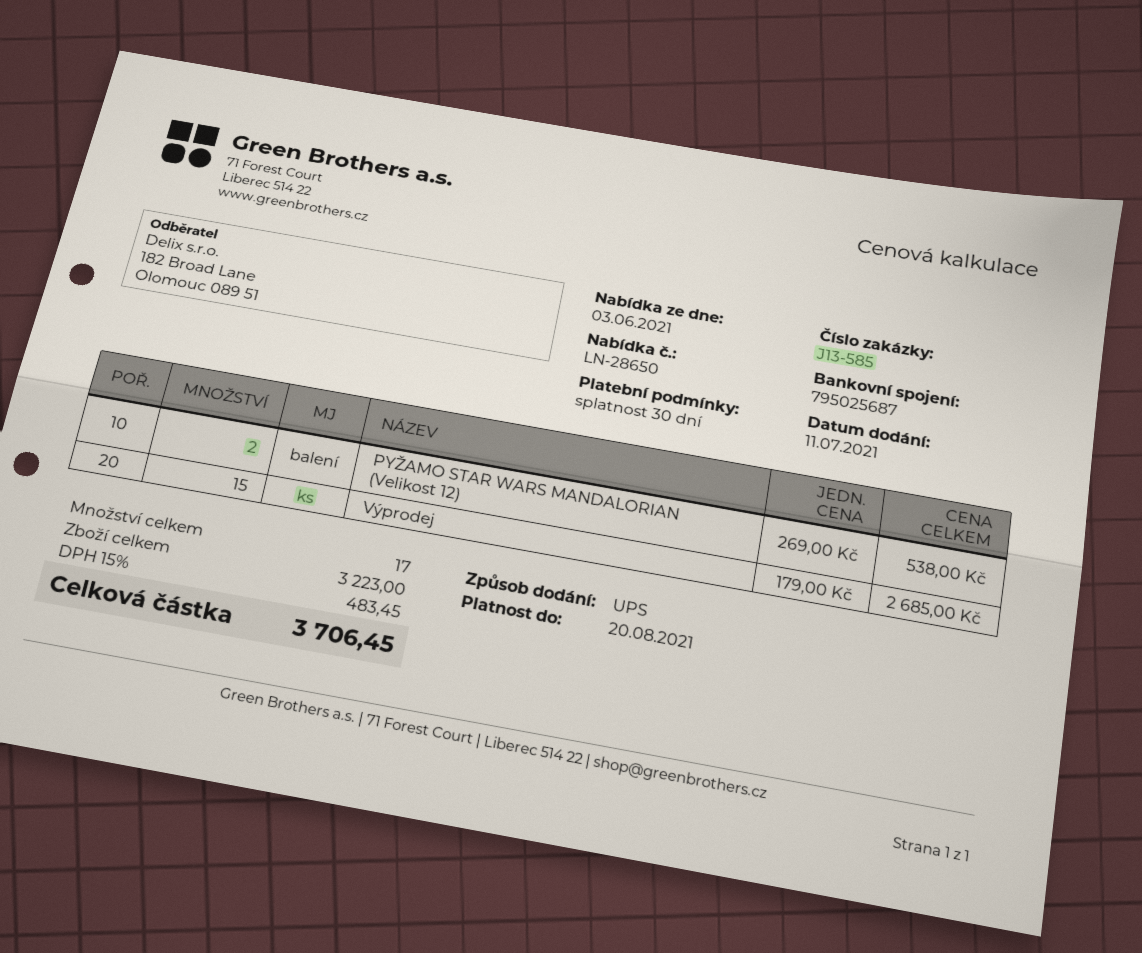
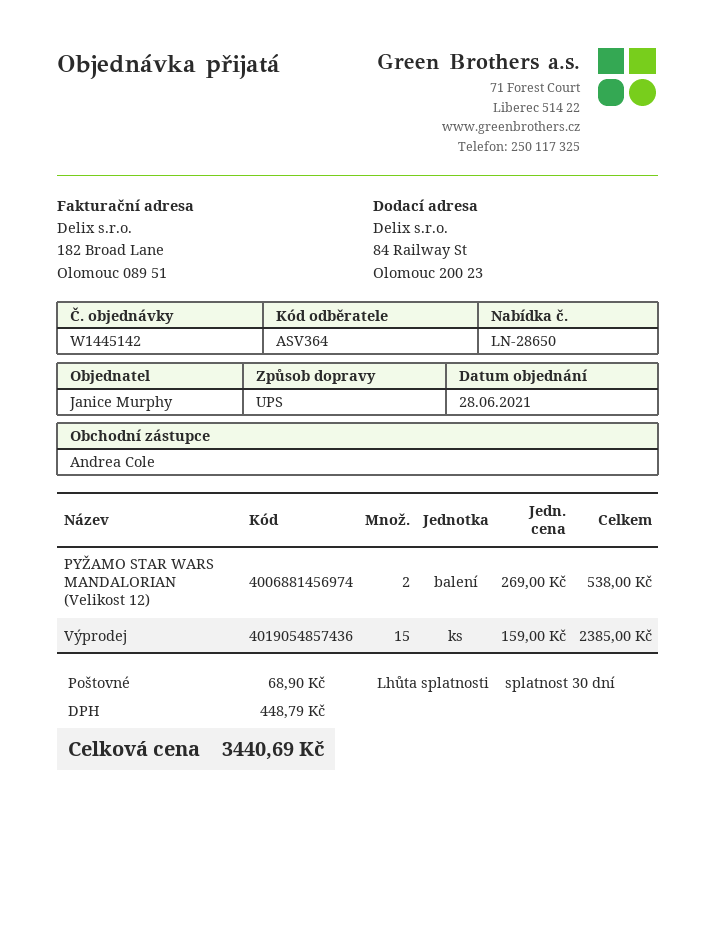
Výprodej: 15 x 179.00 = 2685.00 -> 15 x 159.00 = 2385.00
shipping: none -> 68.90
tax: 483.45 -> 448.79
total: 3706.45 -> 3440.69

